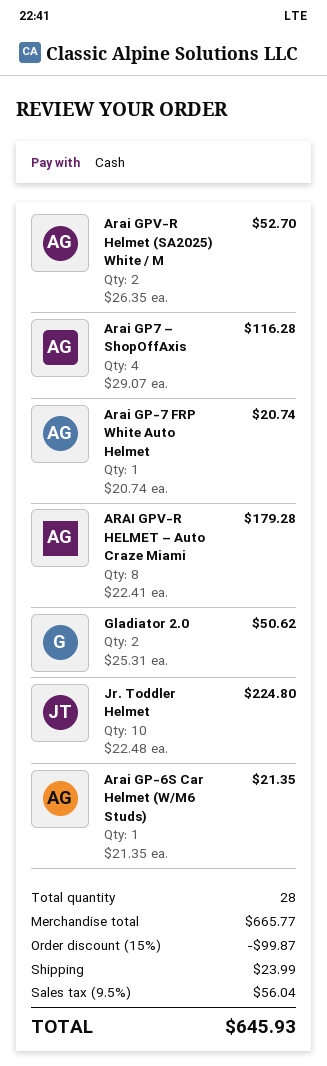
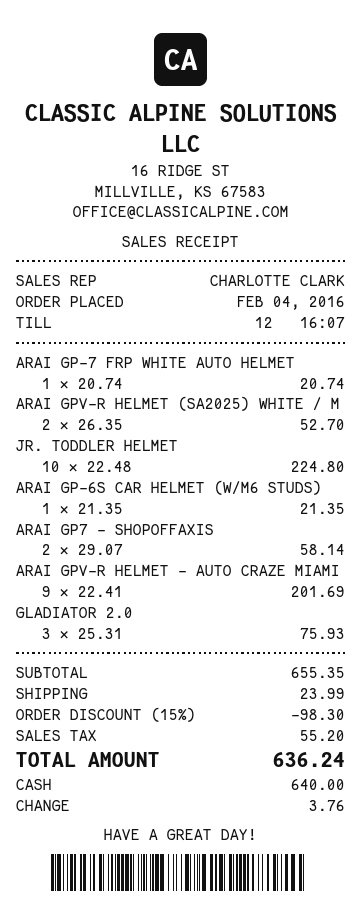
Arai GP7 – ShopOffAxis: 4 x 29.07 = 116.28 -> 2 x 29.07 = 58.14
ARAI GPV-R HELMET – Auto Craze Miami: 8 x 22.41 = 179.28 -> 9 x 22.41 = 201.69
Gladiator 2.0: 2 x 25.31 = 50.62 -> 3 x 25.31 = 75.93
subtotal: 665.77 -> 655.35
discount: 15% = 99.87 -> 15% = 98.30
tax: 56.04 -> 55.20
total: 645.93 -> 636.24

